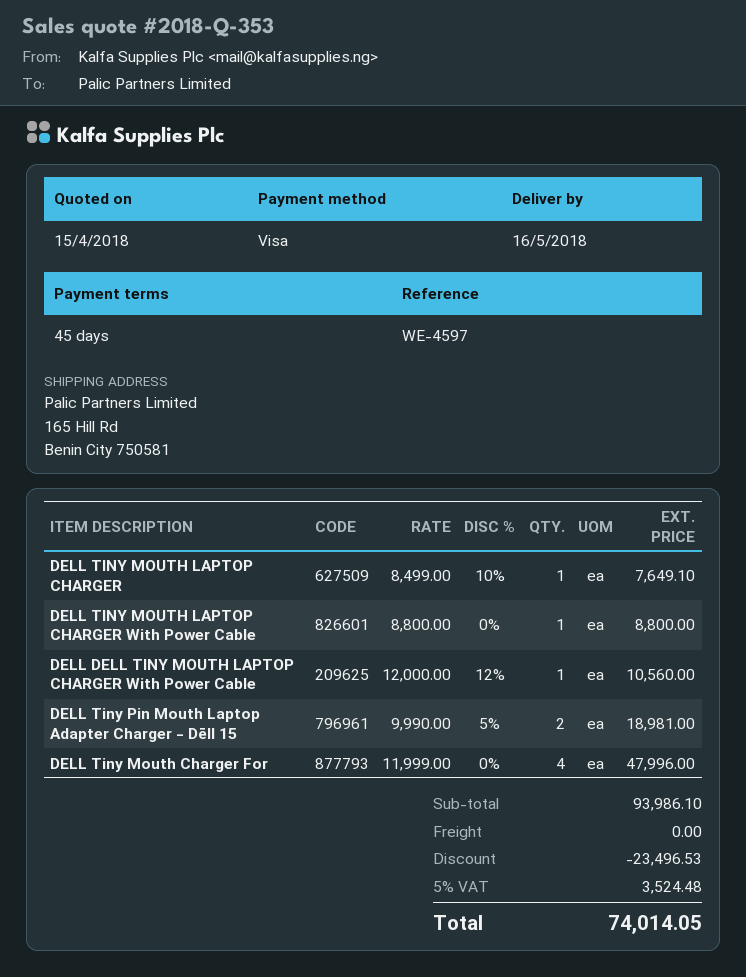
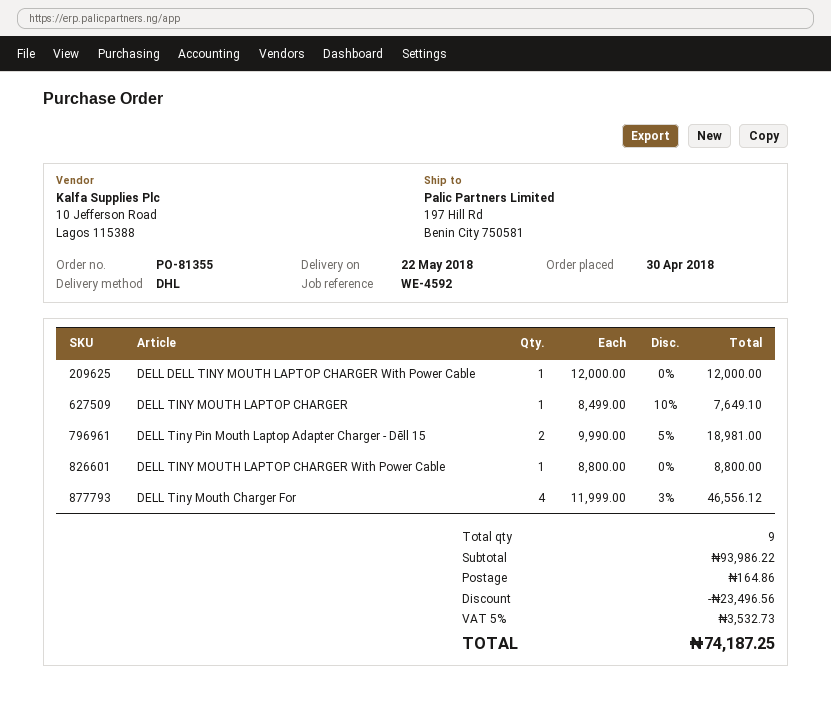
delivery date: 2018-05-16 -> 2018-05-22
reference: WE-4597 -> WE-4592
ship to: 165 Hill Rd, Benin City 750581 -> 197 Hill Rd, Benin City 750581
DELL DELL TINY MOUTH LAPTOP CHARGER With Power Cable: 1 x 12000.00 - 12% = 10560.00 -> 1 x 12000.00 = 12000.00
DELL Tiny Mouth Charger For: 4 x 11999.00 = 47996.00 -> 4 x 11999.00 - 3% = 46556.12
subtotal: 93986.10 -> 93986.22
discount: 23496.53 -> 23496.56
shipping: 0.00 -> 164.86
tax: 5% = 3524.48 -> 5% = 3532.73
total: 74014.05 -> 74187.25

